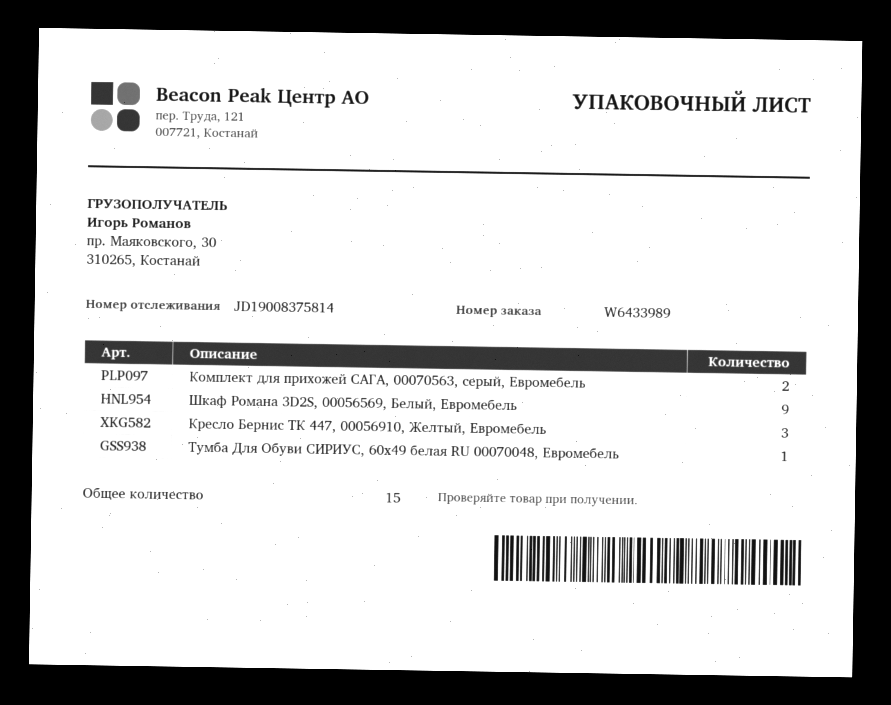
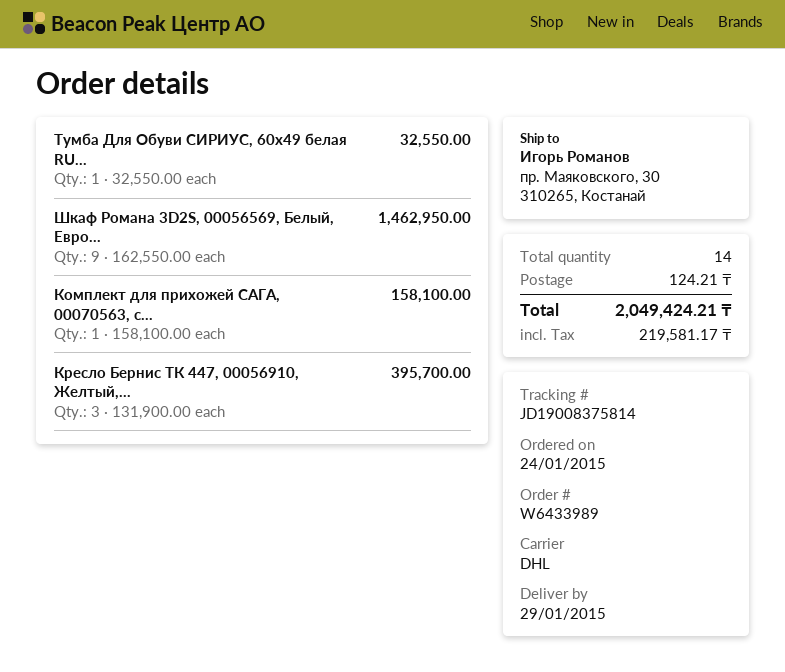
Комплект для прихожей САГА, 00070563, серый, Евромебель: 2 -> 1
total quantity: 15 -> 14

